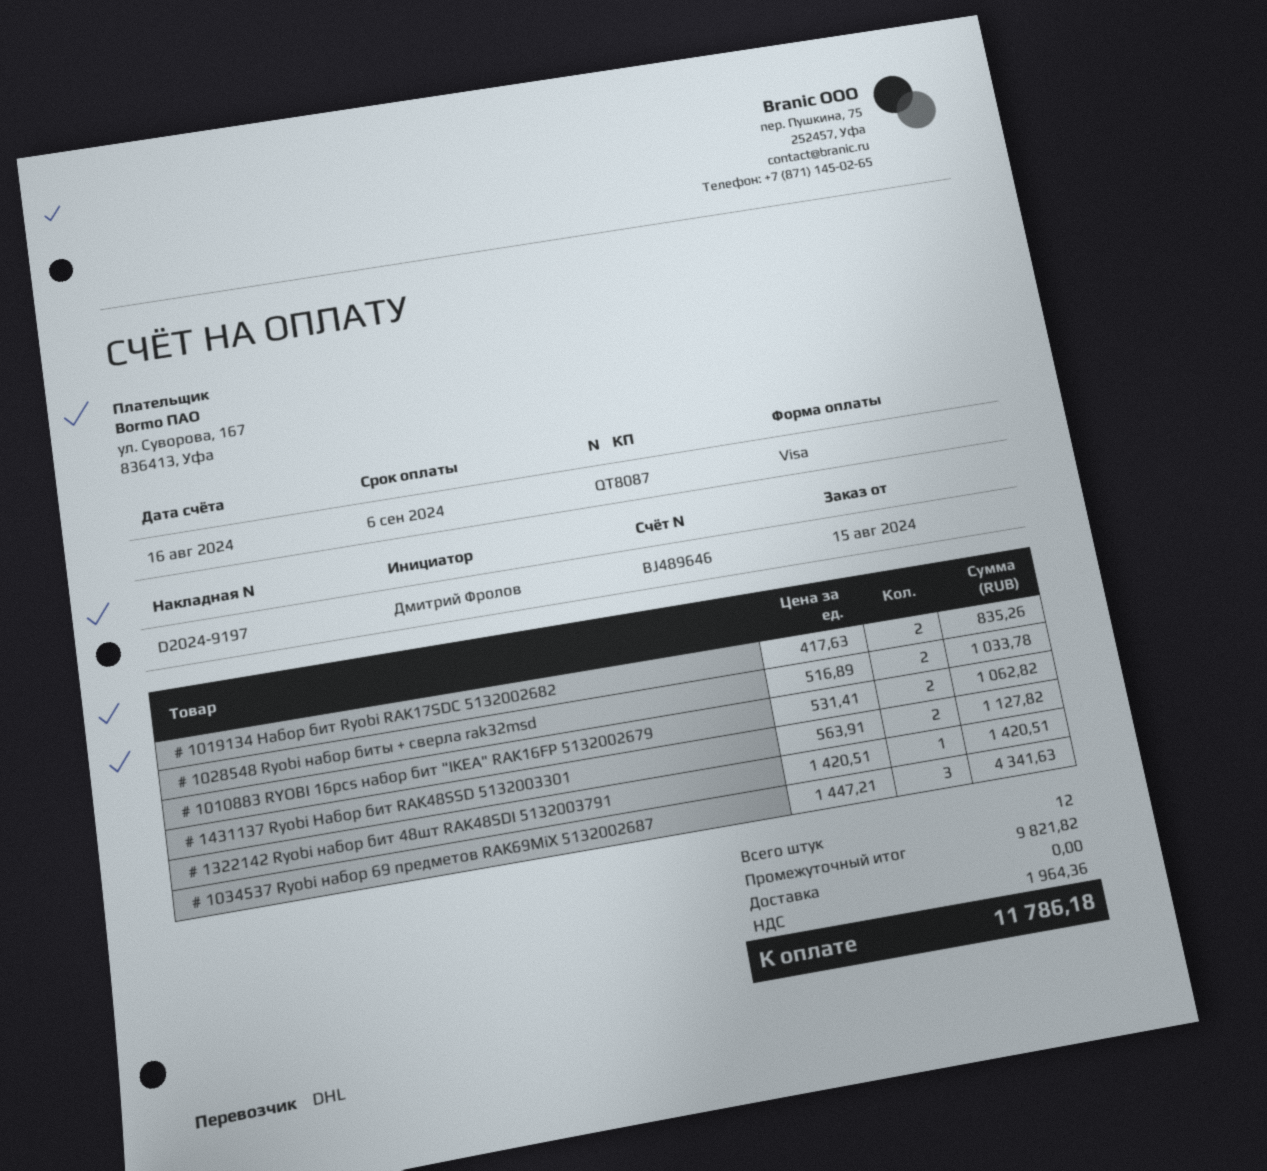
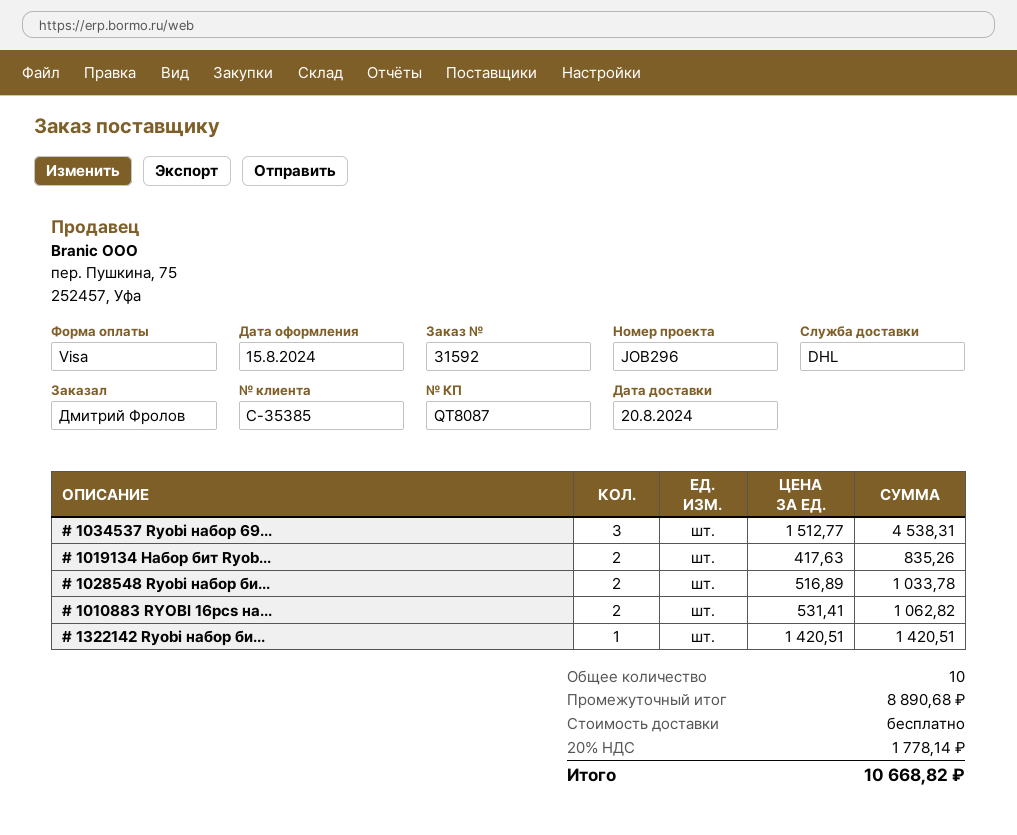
# 1431137 Ryobi Набор бит RAK48SSD 5132003301: 2 x 563.91 = 1127.82 -> none
# 1034537 Ryobi набор 69 предметов RAK69MiX 5132002687: 3 x 1447.21 = 4341.63 -> 3 x 1512.77 = 4538.31
total quantity: 12 -> 10
subtotal: 9821.82 -> 8890.68
tax: 1964.36 -> 1778.14
total: 11786.18 -> 10668.82

